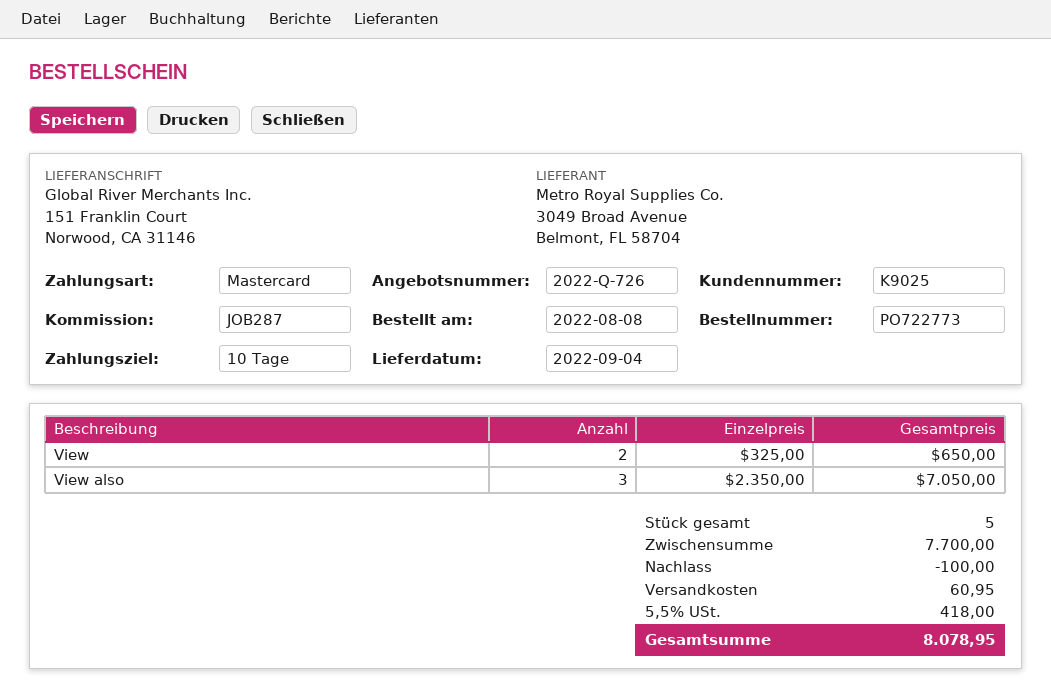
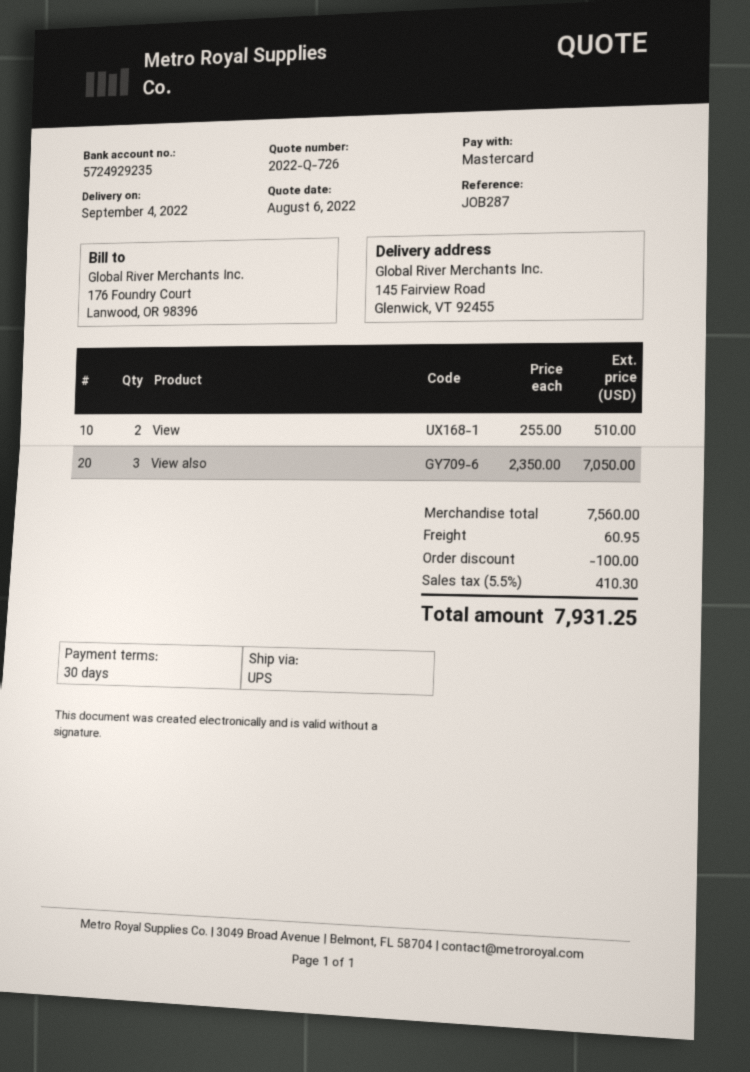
payment terms: 10 days -> 30 days
ship to: 151 Franklin Court, Norwood, CA 31146 -> 145 Fairview Road, Glenwick, VT 92455
View: 2 x 325.00 = 650.00 -> 2 x 255.00 = 510.00
subtotal: 7700.00 -> 7560.00
tax: 5.5% = 418.00 -> 5.5% = 410.30
total: 8078.95 -> 7931.25

